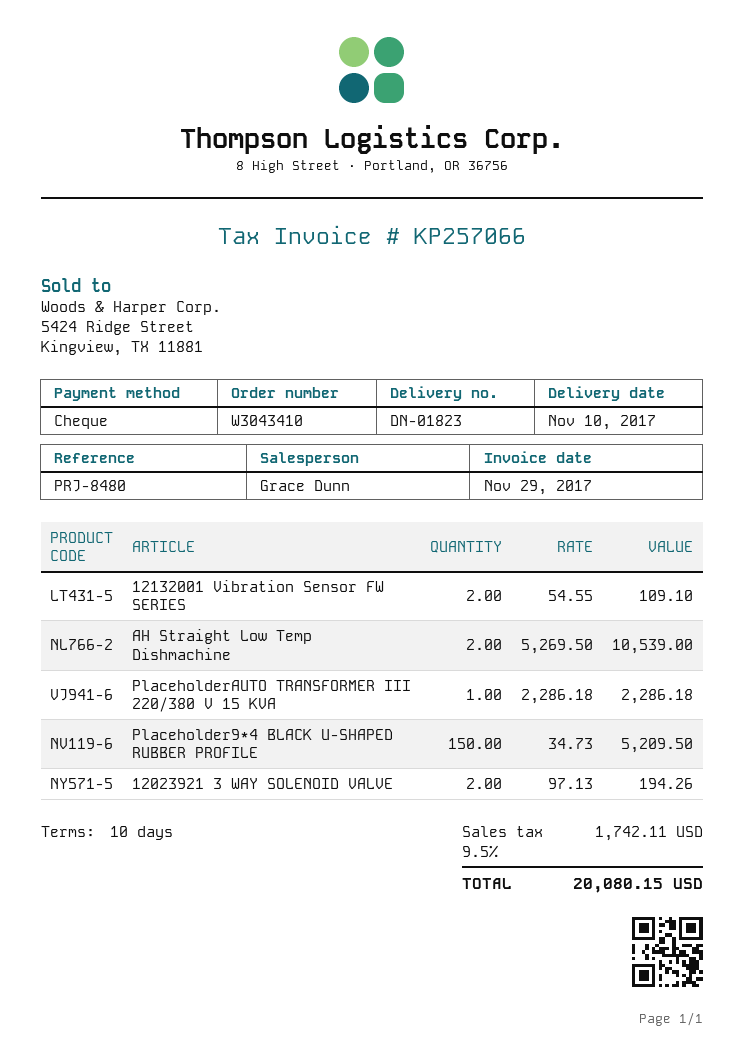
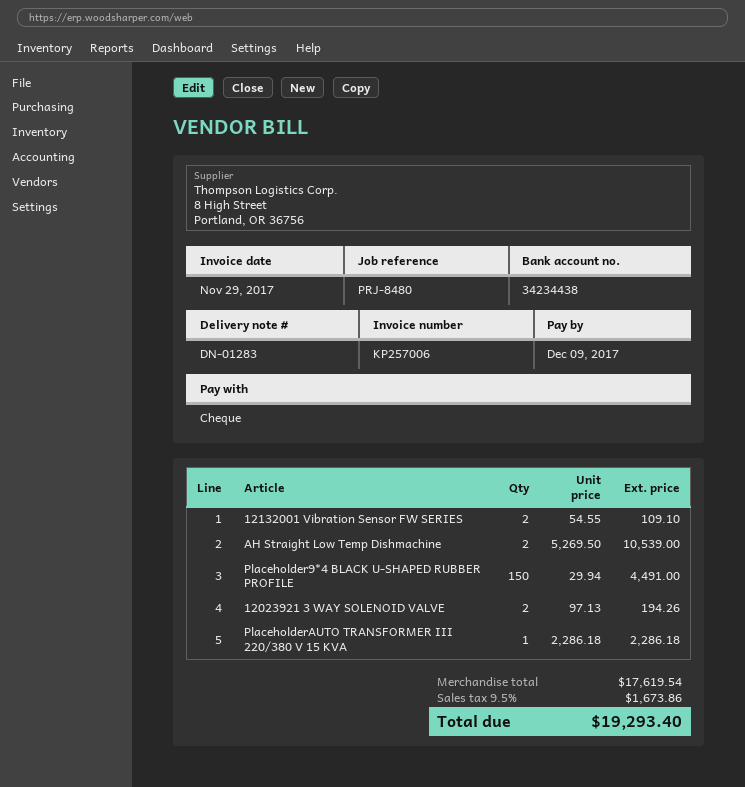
delivery note number: DN-01823 -> DN-01283
invoice number: KP257066 -> KP257006
Placeholder9*4 BLACK U-SHAPED RUBBER PROFILE: 150 x 34.73 = 5209.50 -> 150 x 29.94 = 4491.00
tax: 9.5% = 1742.11 -> 9.5% = 1673.86
total: 20080.15 -> 19293.40

